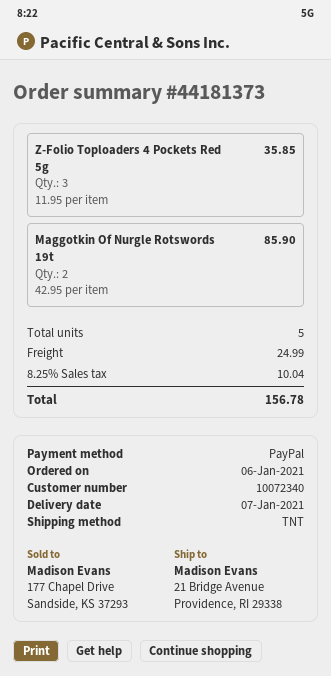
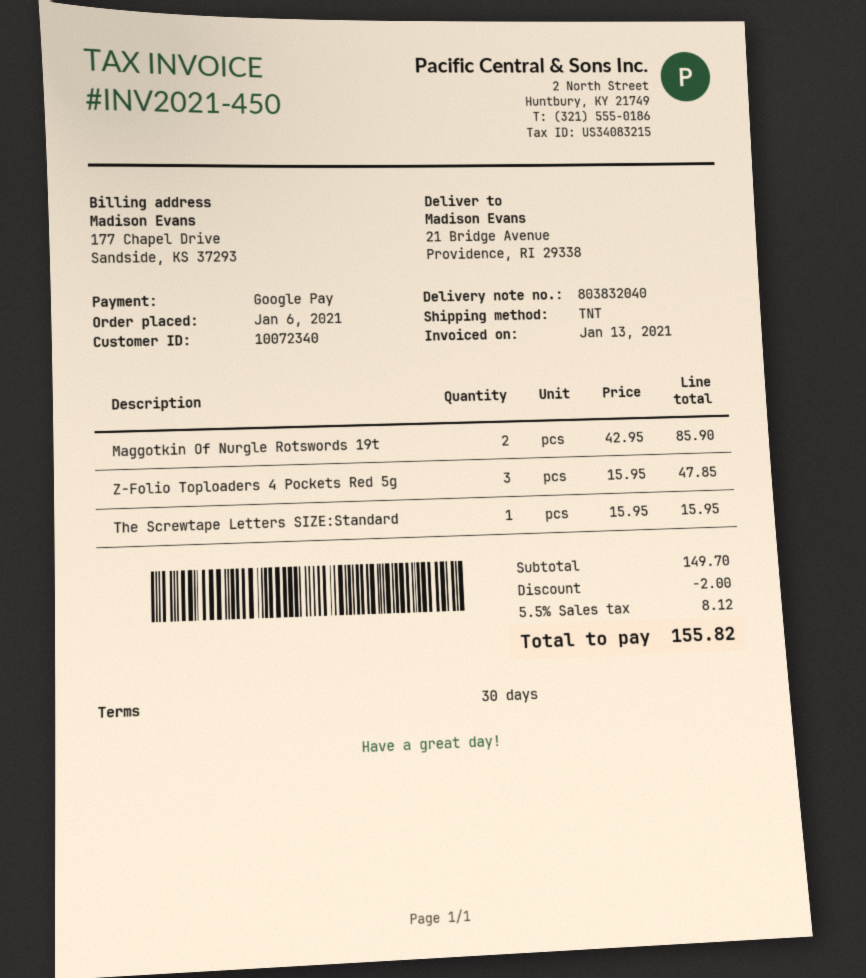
payment method: PayPal -> Google Pay
Z-Folio Toploaders 4 Pockets Red 5g: 3 x 11.95 = 35.85 -> 3 x 15.95 = 47.85
The Screwtape Letters SIZE:Standard: none -> 1 x 15.95 = 15.95
discount: none -> 2.00
shipping: 24.99 -> none
tax: 8.25% = 10.04 -> 5.5% = 8.12
total: 156.78 -> 155.82

